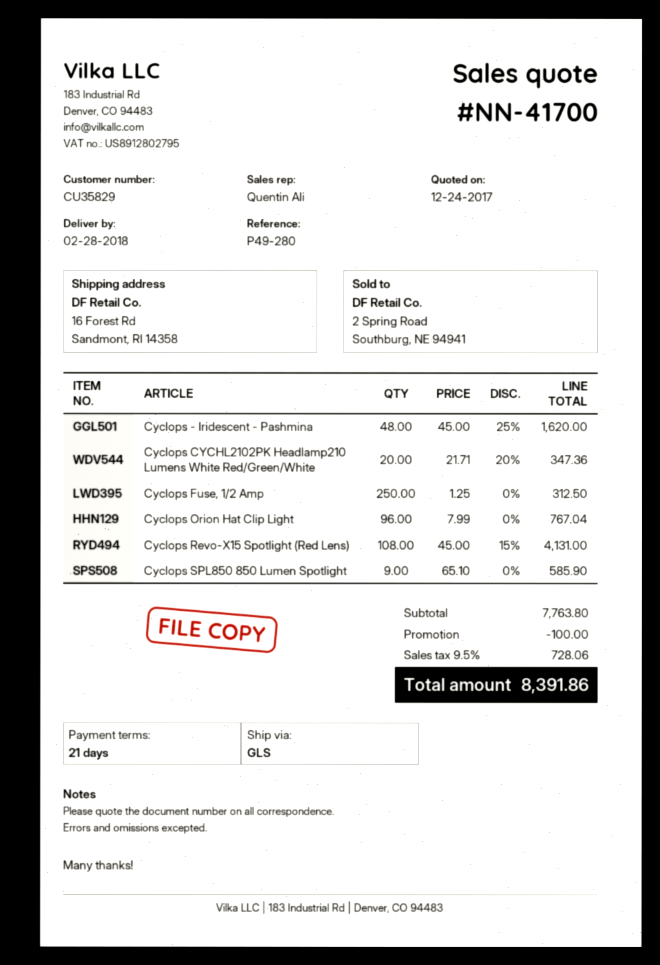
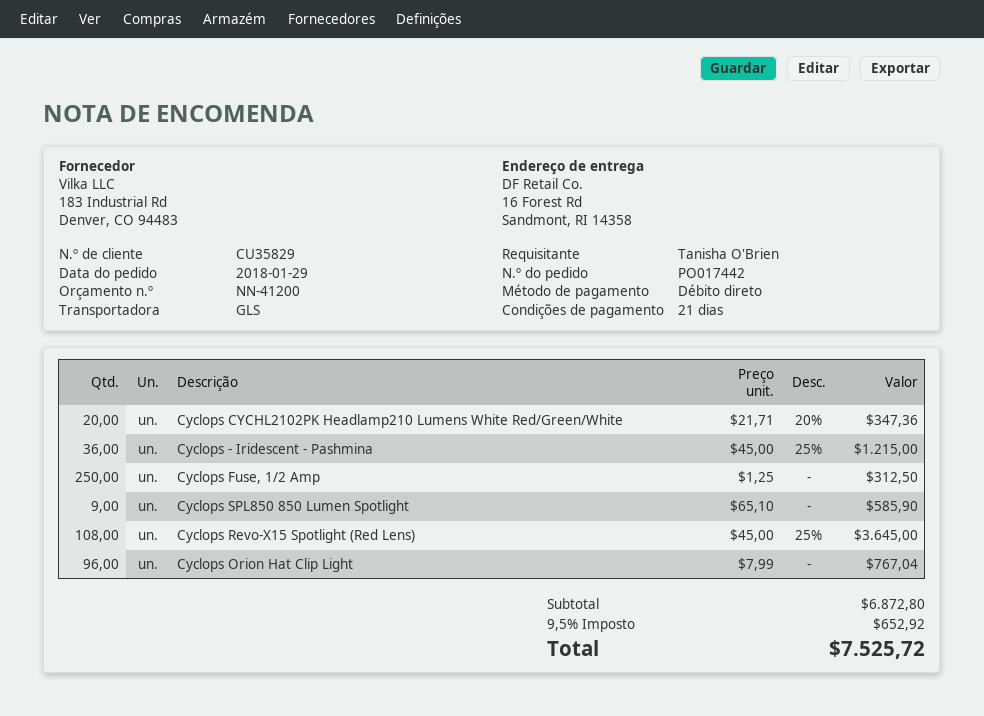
quote number: NN-41700 -> NN-41200
Cyclops - Iridescent - Pashmina: 48 x 45.00 - 25% = 1620.00 -> 36 x 45.00 - 25% = 1215.00
Cyclops Revo-X15 Spotlight (Red Lens): 108 x 45.00 - 15% = 4131.00 -> 108 x 45.00 - 25% = 3645.00
subtotal: 7763.80 -> 6872.80
discount: 100.00 -> none
tax: 9.5% = 728.06 -> 9.5% = 652.92
total: 8391.86 -> 7525.72

